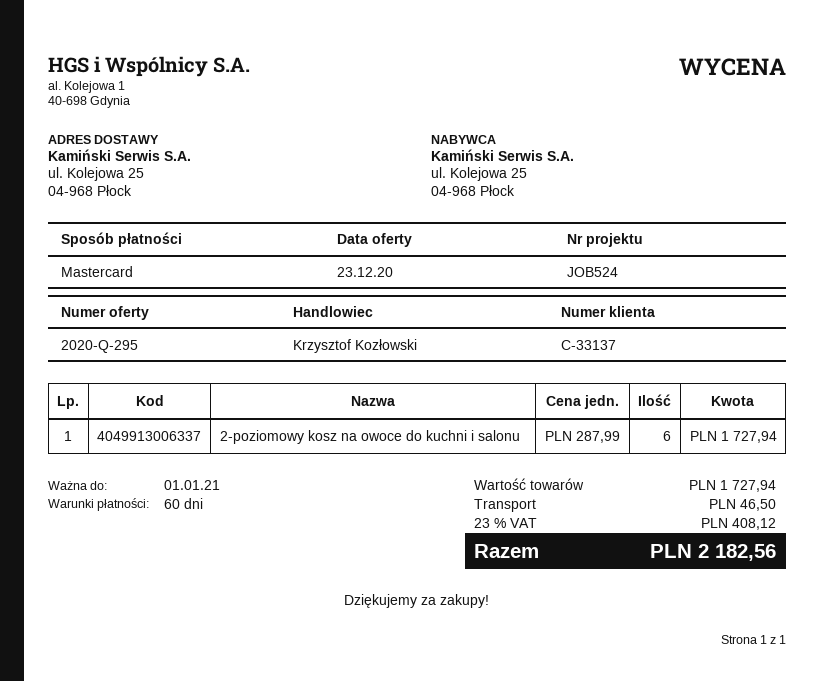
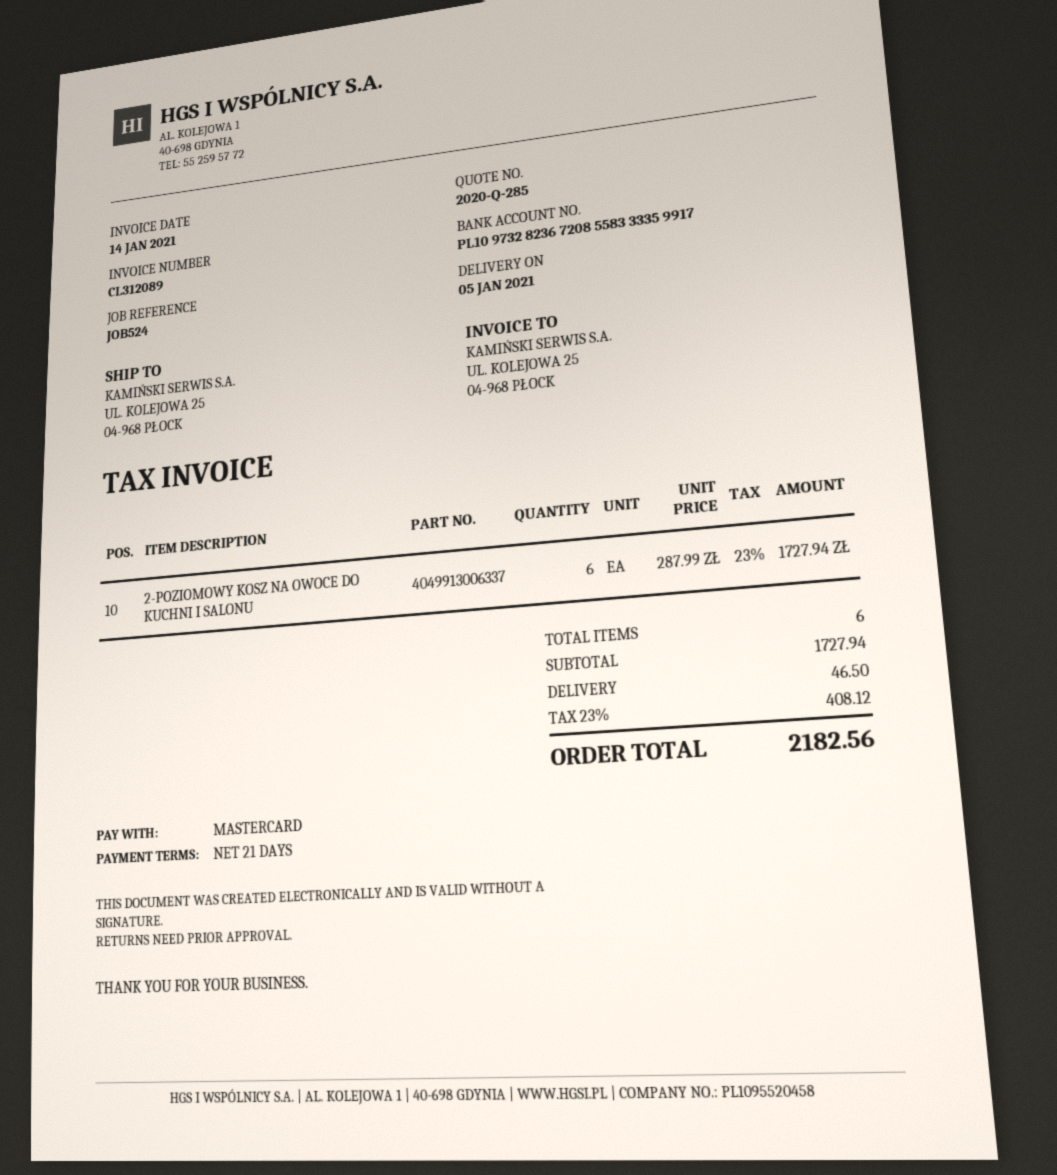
quote number: 2020-Q-295 -> 2020-Q-285
payment terms: 60 days -> 21 days

